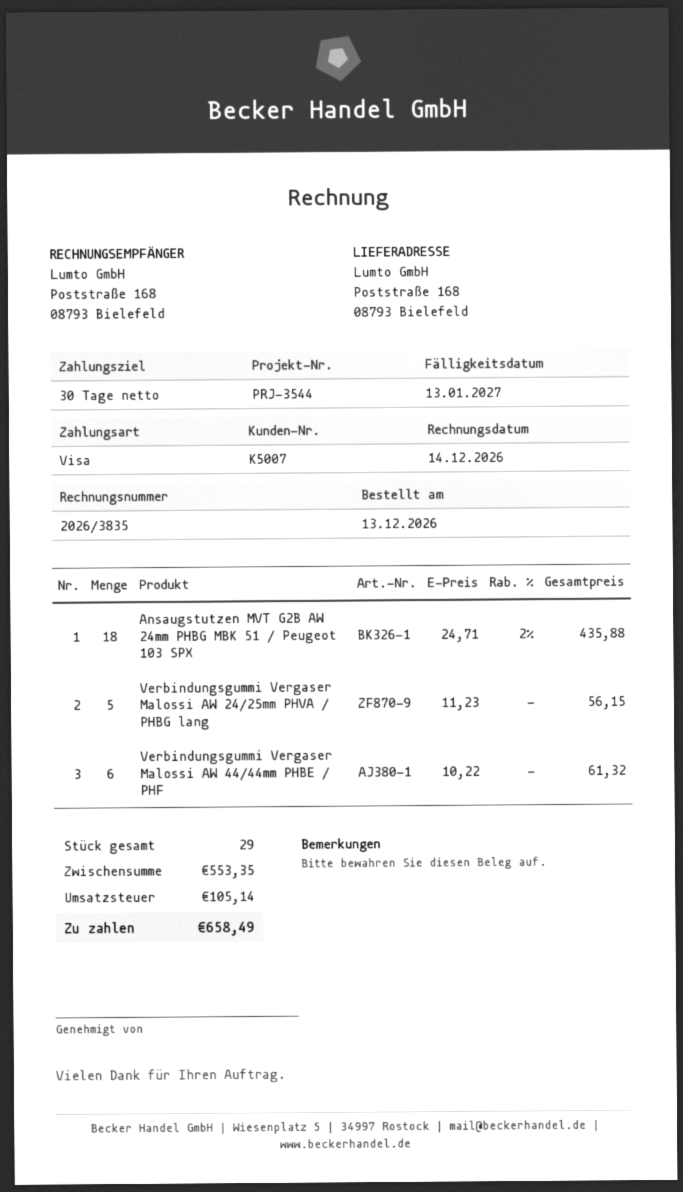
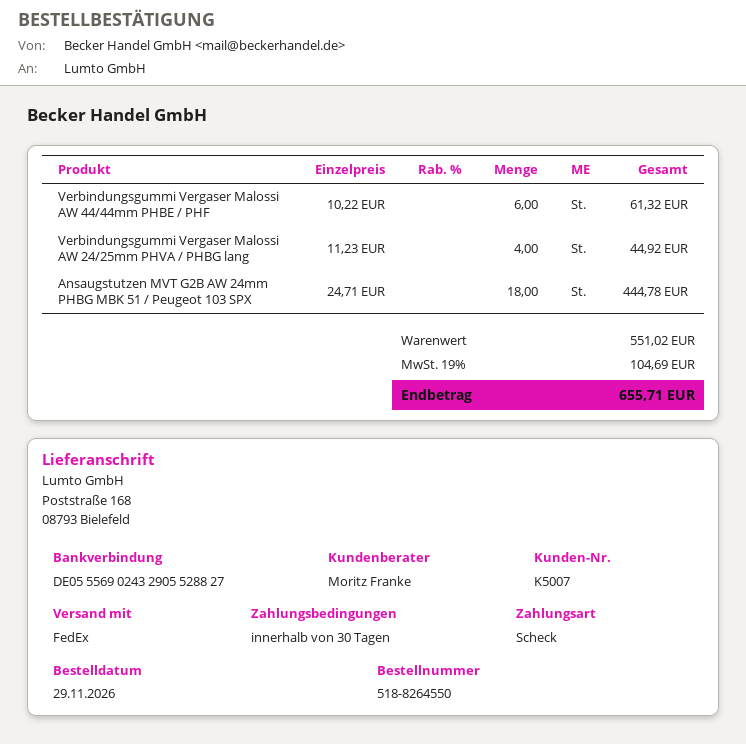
order date: 2026-12-13 -> 2026-11-29
payment method: Visa -> cheque
Ansaugstutzen MVT G2B AW 24mm PHBG MBK 51 / Peugeot 103 SPX: 18 x 24.71 - 2% = 435.88 -> 18 x 24.71 = 444.78
Verbindungsgummi Vergaser Malossi AW 24/25mm PHVA / PHBG lang: 5 x 11.23 = 56.15 -> 4 x 11.23 = 44.92
subtotal: 553.35 -> 551.02
tax: 105.14 -> 104.69
total: 658.49 -> 655.71

